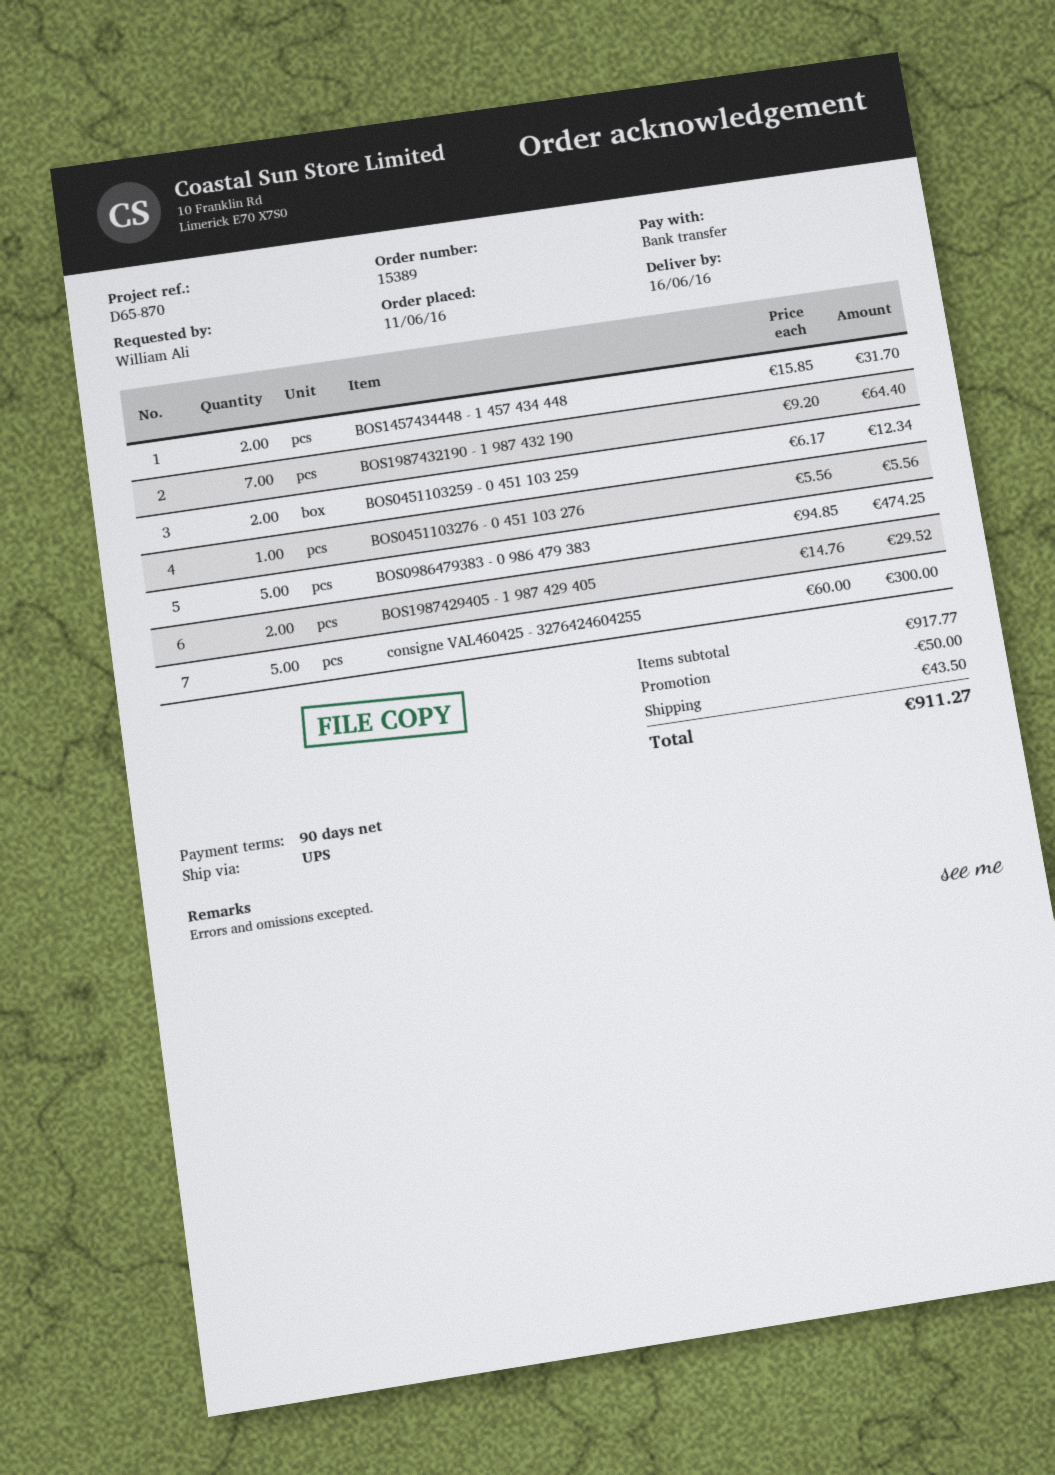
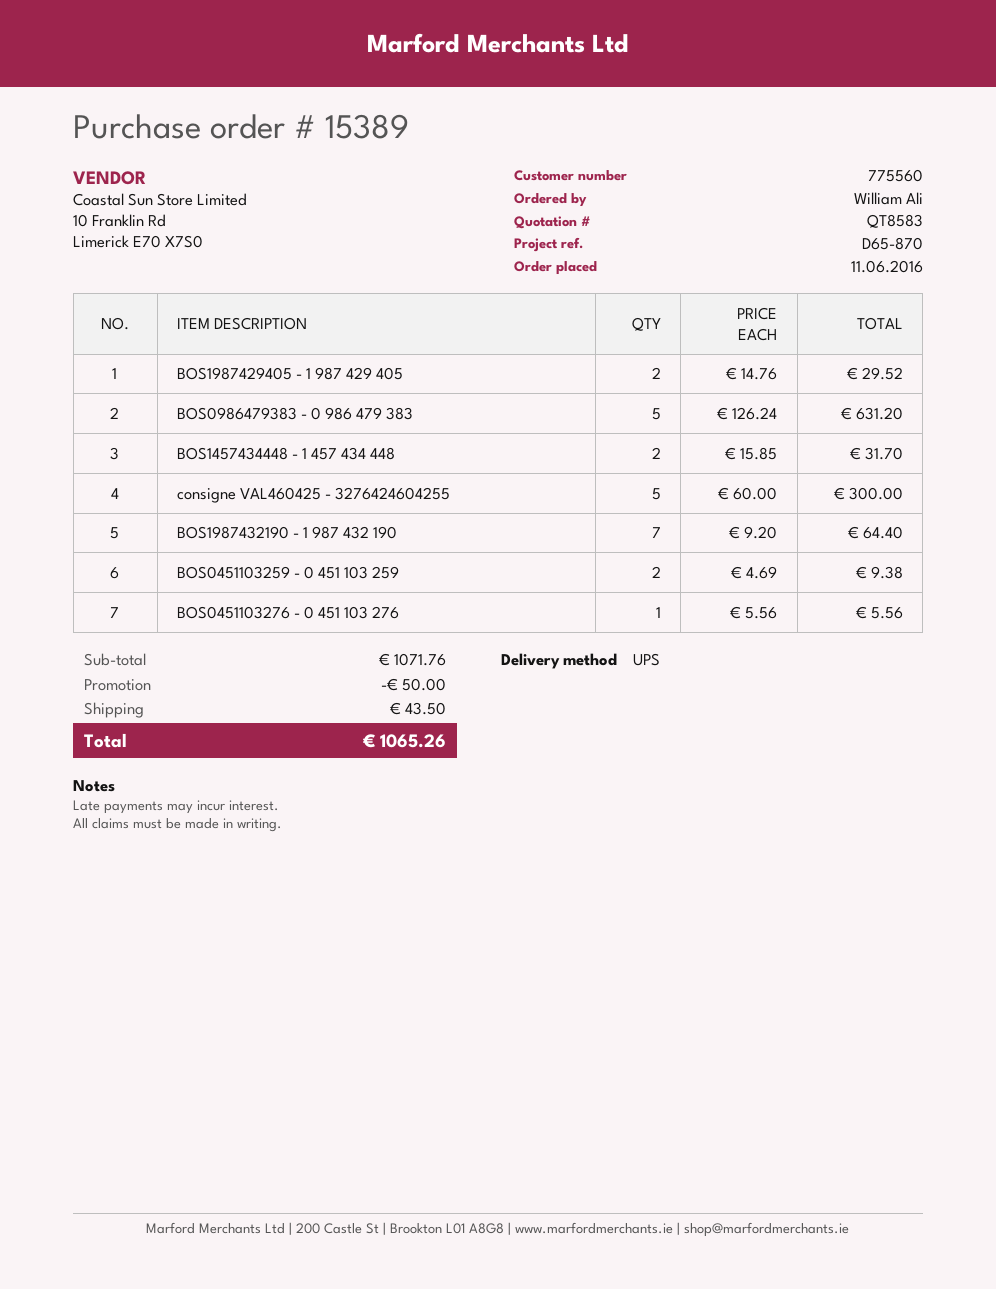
BOS0451103259 - 0 451 103 259: 2 x 6.17 = 12.34 -> 2 x 4.69 = 9.38
BOS0986479383 - 0 986 479 383: 5 x 94.85 = 474.25 -> 5 x 126.24 = 631.20
subtotal: 917.77 -> 1071.76
total: 911.27 -> 1065.26

